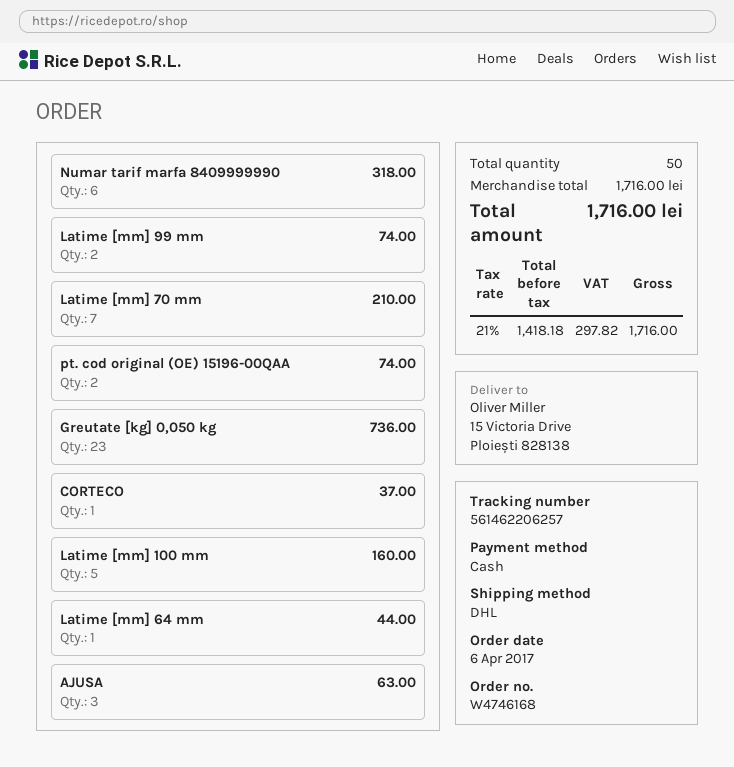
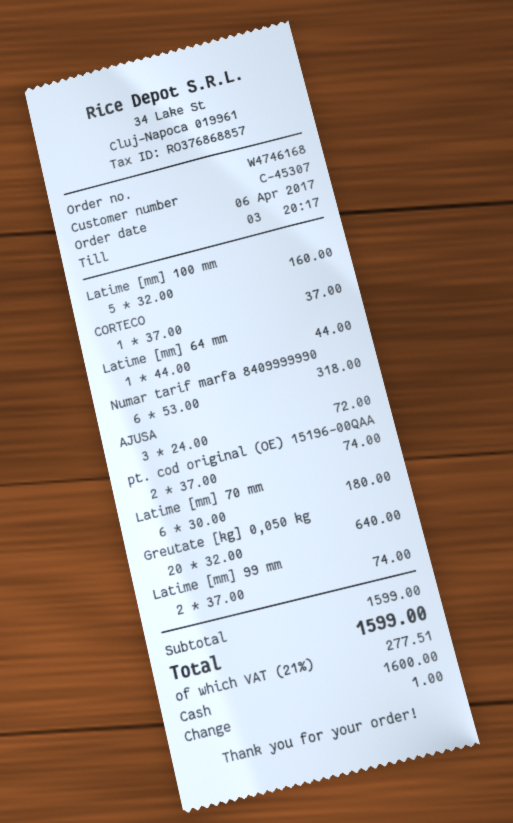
Latime [mm] 70 mm: 7 for 210.00 -> 6 for 180.00
Greutate [kg] 0,050 kg: 23 for 736.00 -> 20 for 640.00
AJUSA: 3 for 63.00 -> 3 for 72.00
subtotal: 1716.00 -> 1599.00
tax: 21% = 297.82 -> 21% = 277.51
total: 1716.00 -> 1599.00

